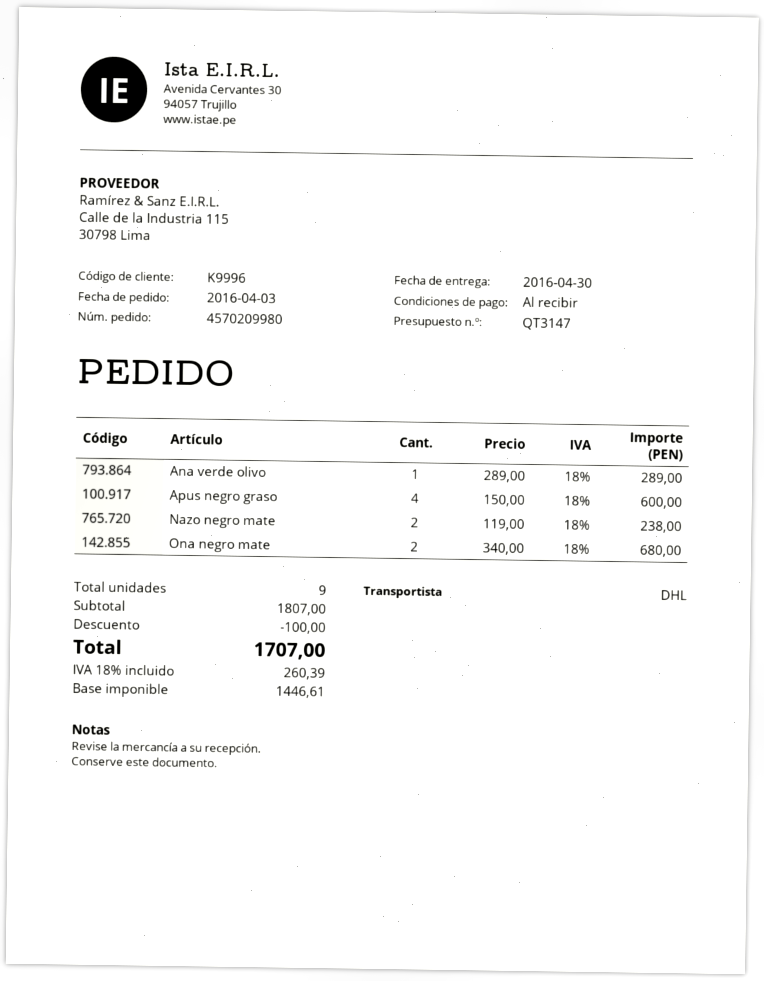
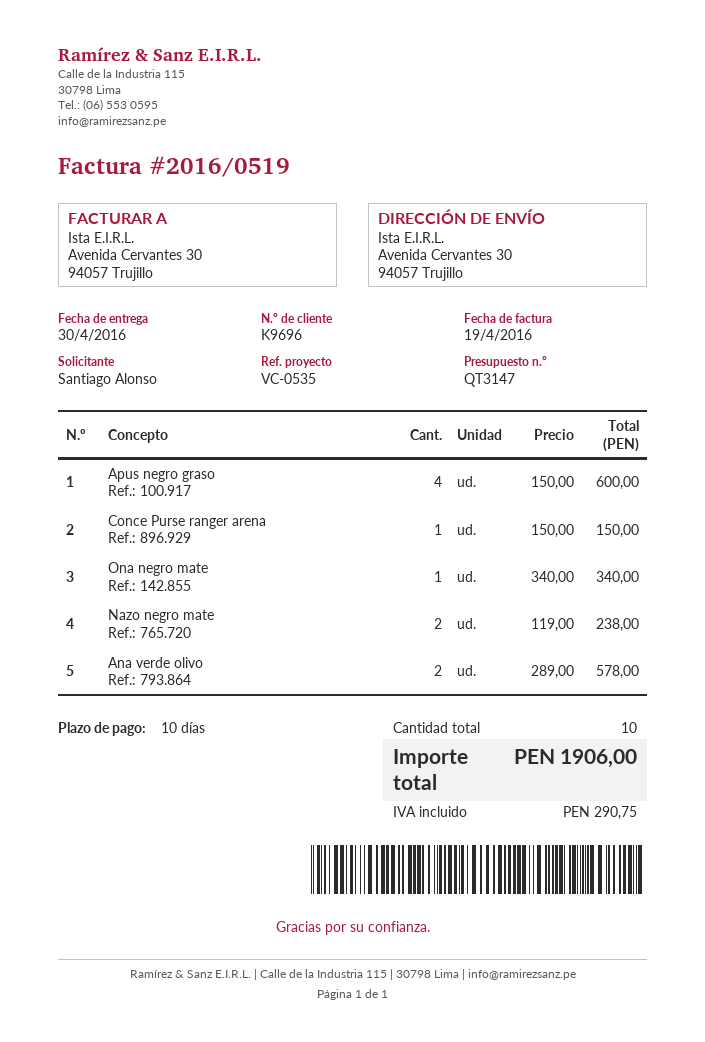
payment terms: on receipt -> 10 days
customer number: K9996 -> K9696
Ana verde olivo: 1 x 289.00 = 289.00 -> 2 x 289.00 = 578.00
Ona negro mate: 2 x 340.00 = 680.00 -> 1 x 340.00 = 340.00
Conce Purse ranger arena: none -> 1 x 150.00 = 150.00
total quantity: 9 -> 10
discount: 100.00 -> none
tax: 260.39 -> 290.75
total: 1707.00 -> 1906.00

